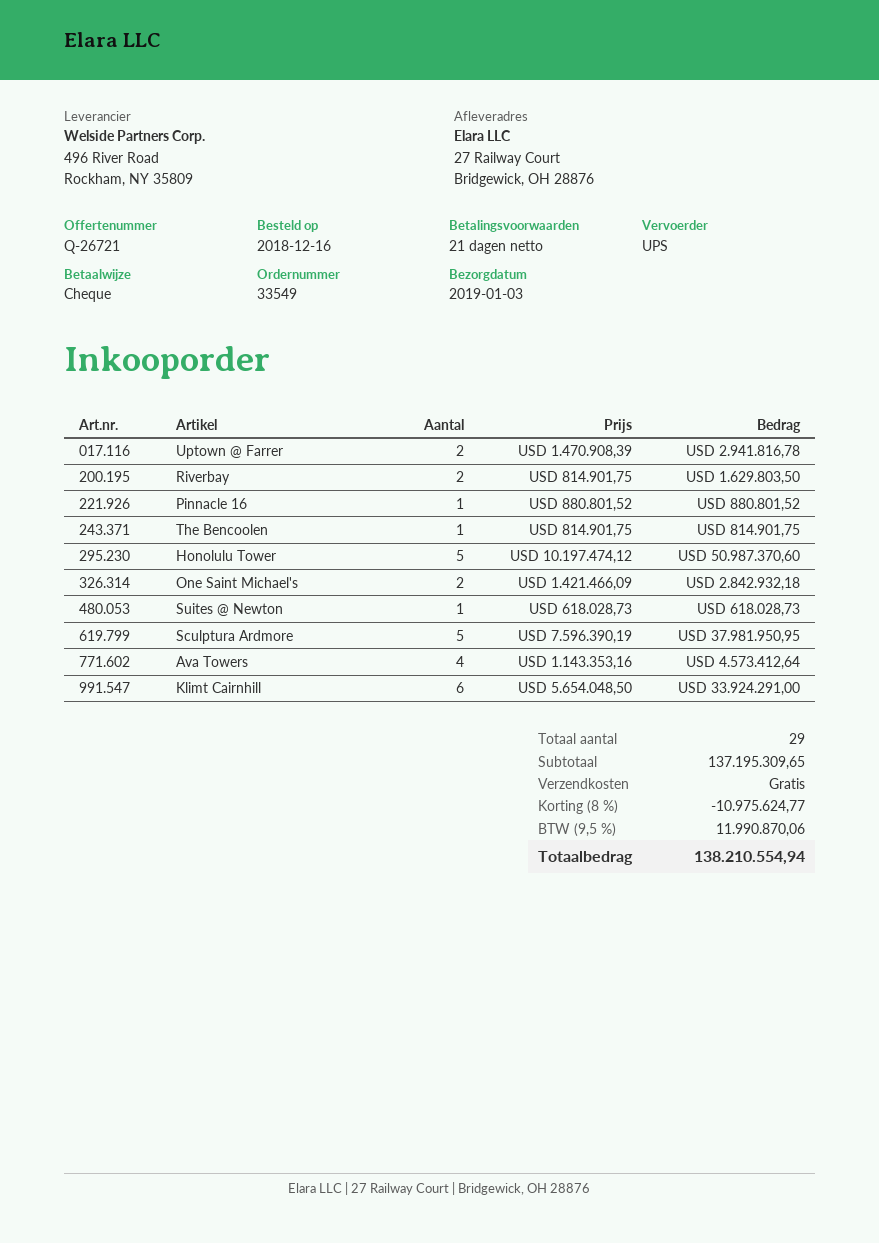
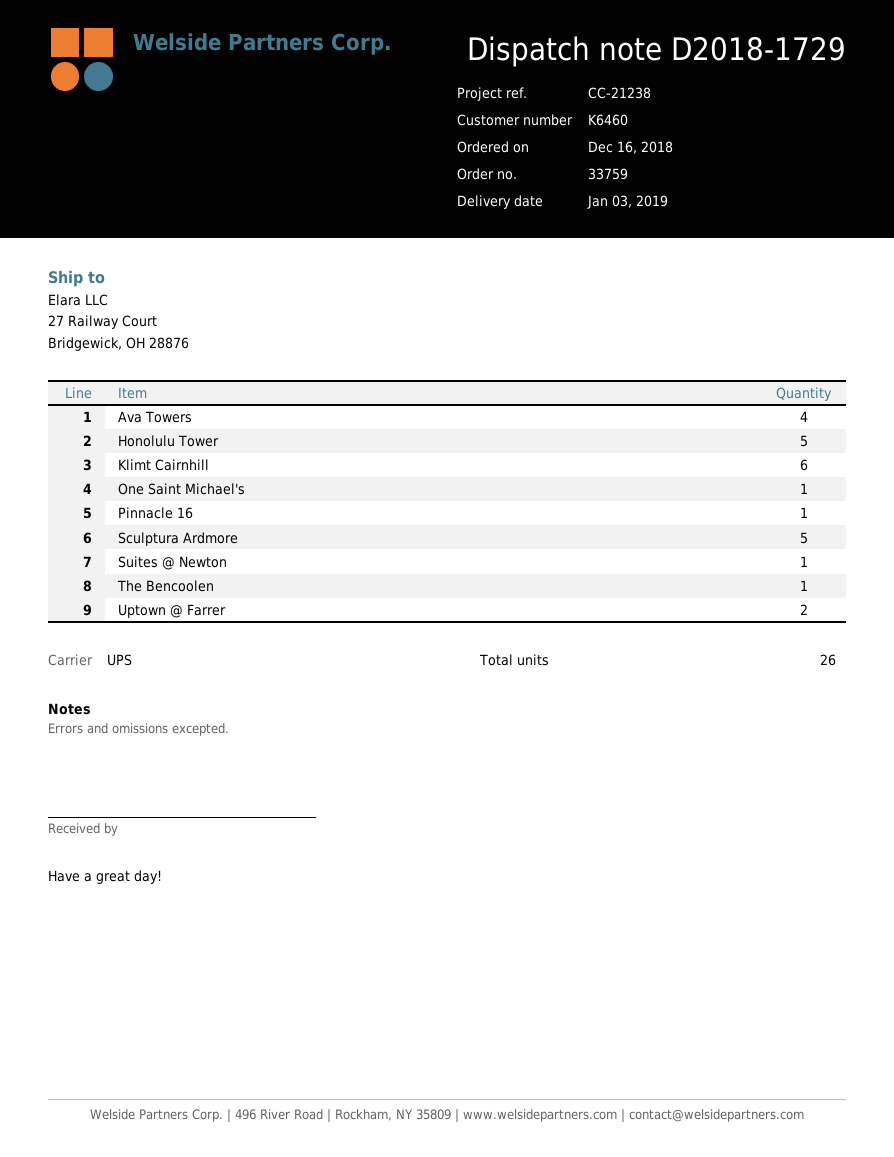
order number: 33549 -> 33759
Riverbay: 2 -> none
One Saint Michael's: 2 -> 1
total quantity: 29 -> 26

